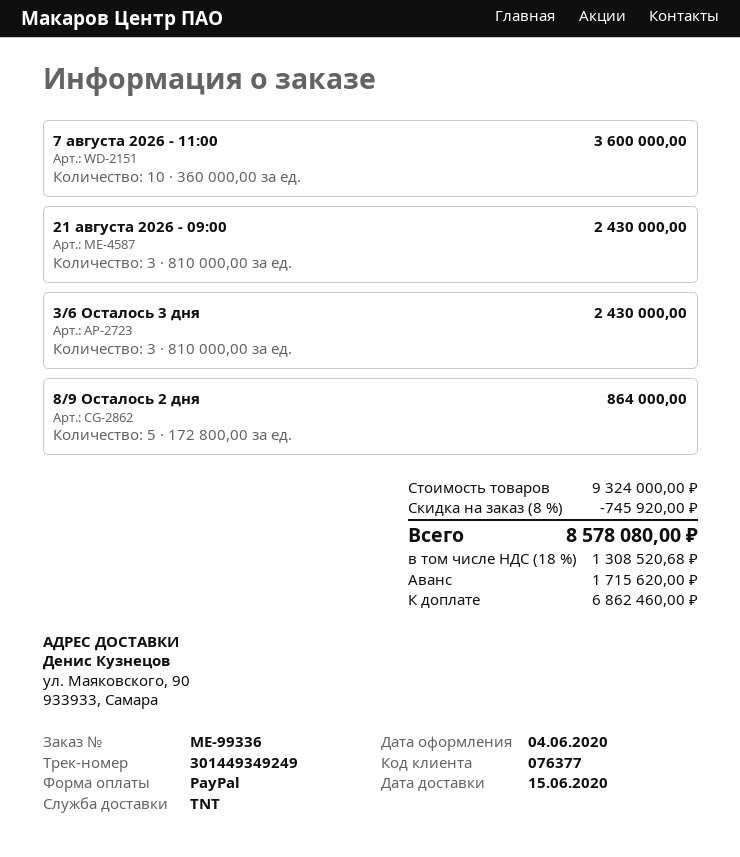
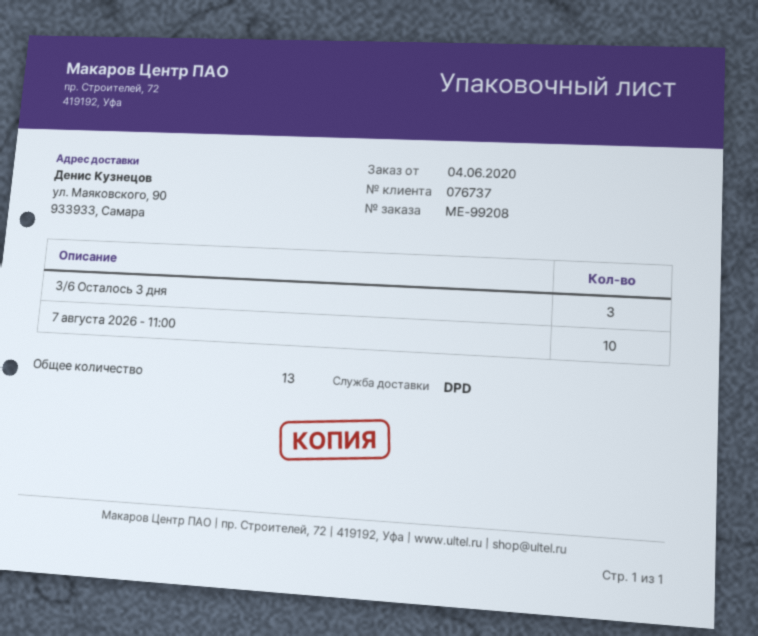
order number: ME-99336 -> ME-99208
customer number: 076377 -> 076737
shipping method: TNT -> DPD
21 августа 2026 - 09:00: 3 -> none
8/9 Осталось 2 дня: 5 -> none

